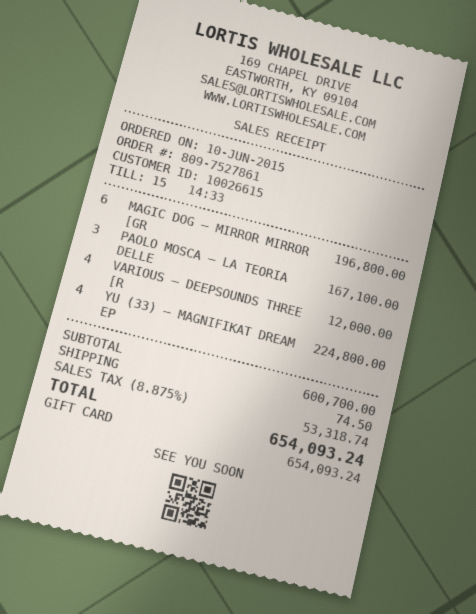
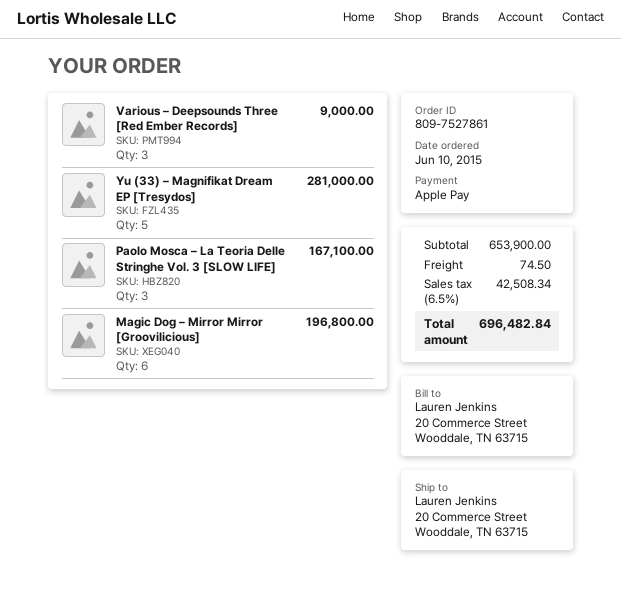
payment method: gift card -> Apple Pay
VARIOUS – DEEPSOUNDS THREE [R: 4 for 12000.00 -> 3 for 9000.00
YU (33) – MAGNIFIKAT DREAM EP: 4 for 224800.00 -> 5 for 281000.00
subtotal: 600700.00 -> 653900.00
tax: 8.875% = 53318.74 -> 6.5% = 42508.34
total: 654093.24 -> 696482.84

